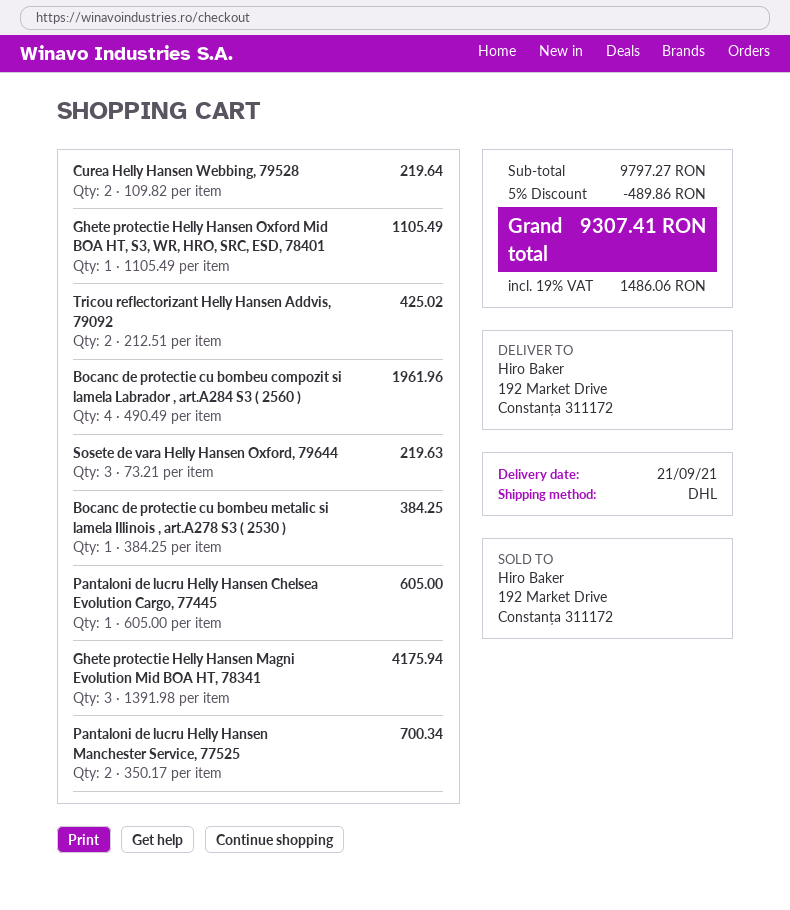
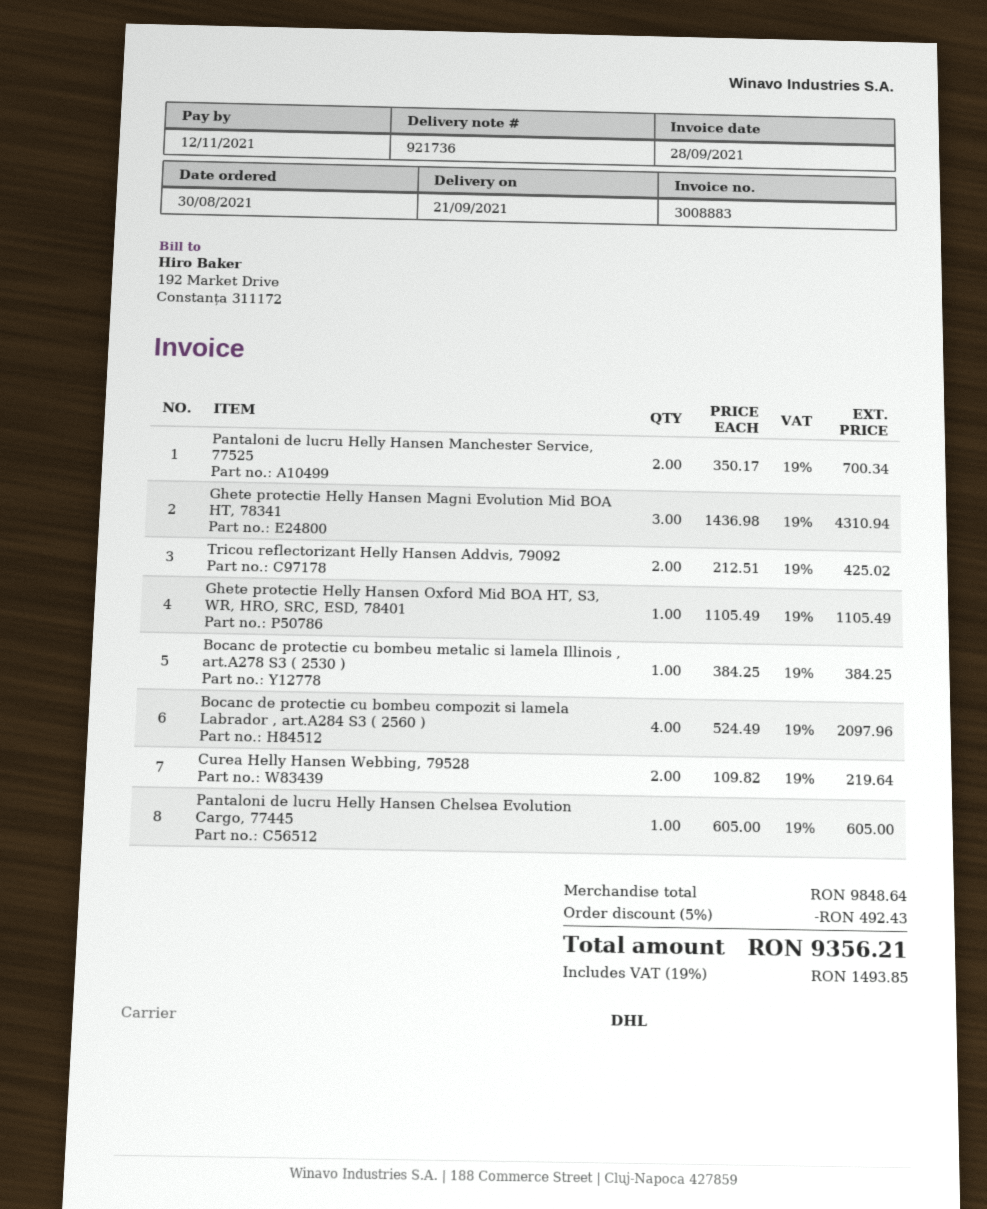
Bocanc de protectie cu bombeu compozit si lamela Labrador , art.A284 S3 ( 2560 ): 4 x 490.49 = 1961.96 -> 4 x 524.49 = 2097.96
Sosete de vara Helly Hansen Oxford, 79644: 3 x 73.21 = 219.63 -> none
Ghete protectie Helly Hansen Magni Evolution Mid BOA HT, 78341: 3 x 1391.98 = 4175.94 -> 3 x 1436.98 = 4310.94
subtotal: 9797.27 -> 9848.64
discount: 5% = 489.86 -> 5% = 492.43
tax: 19% = 1486.06 -> 19% = 1493.85
total: 9307.41 -> 9356.21

